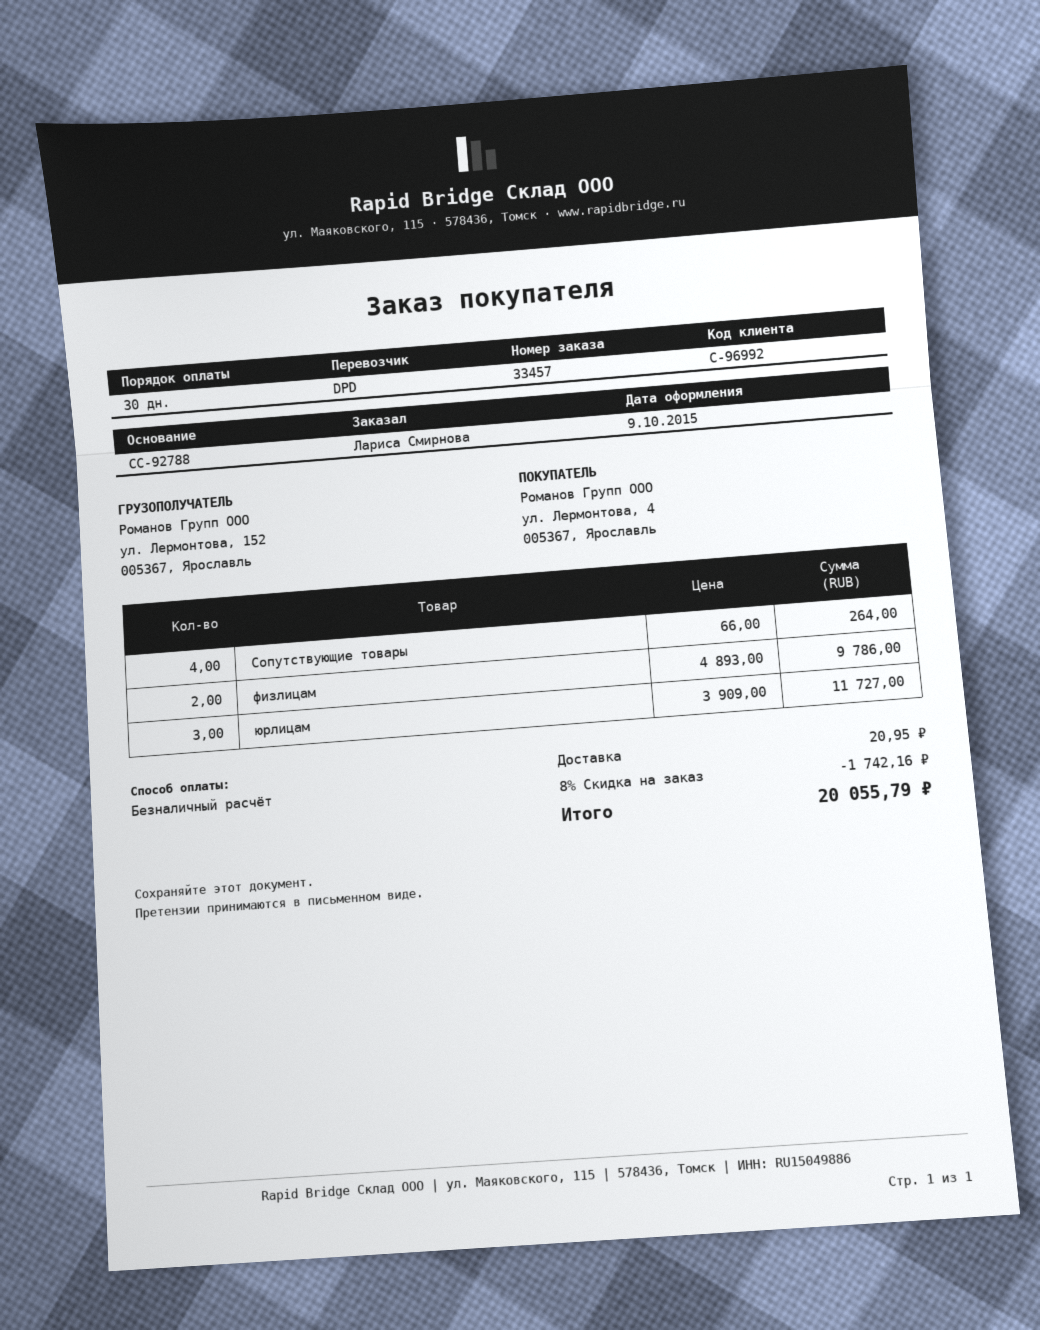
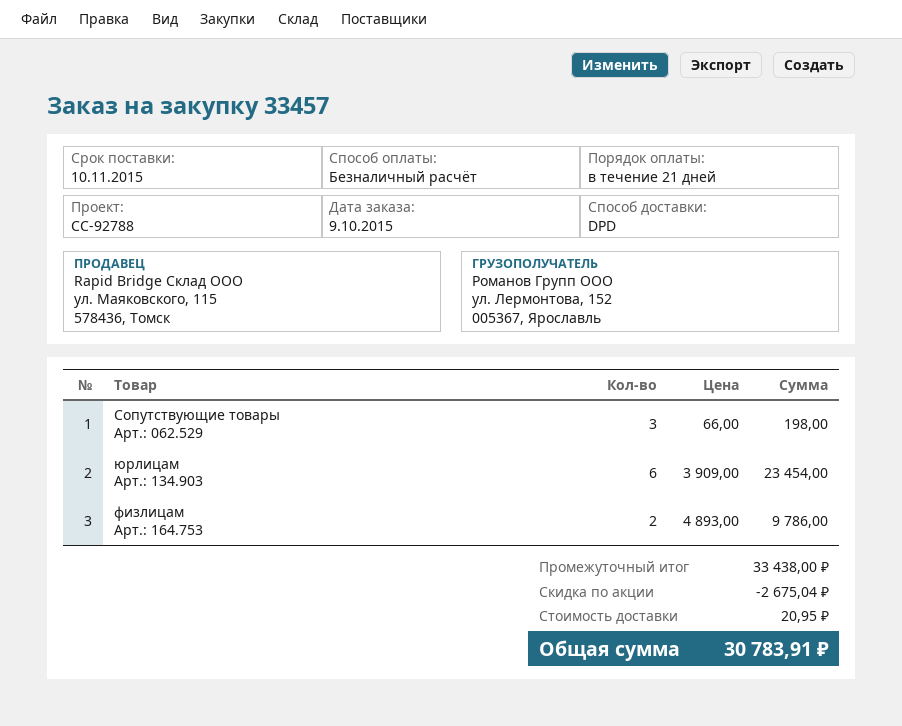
payment terms: 30 days -> 21 days
Сопутствующие товары: 4 x 66.00 = 264.00 -> 3 x 66.00 = 198.00
юрлицам: 3 x 3909.00 = 11727.00 -> 6 x 3909.00 = 23454.00
discount: 1742.16 -> 2675.04
total: 20055.79 -> 30783.91

